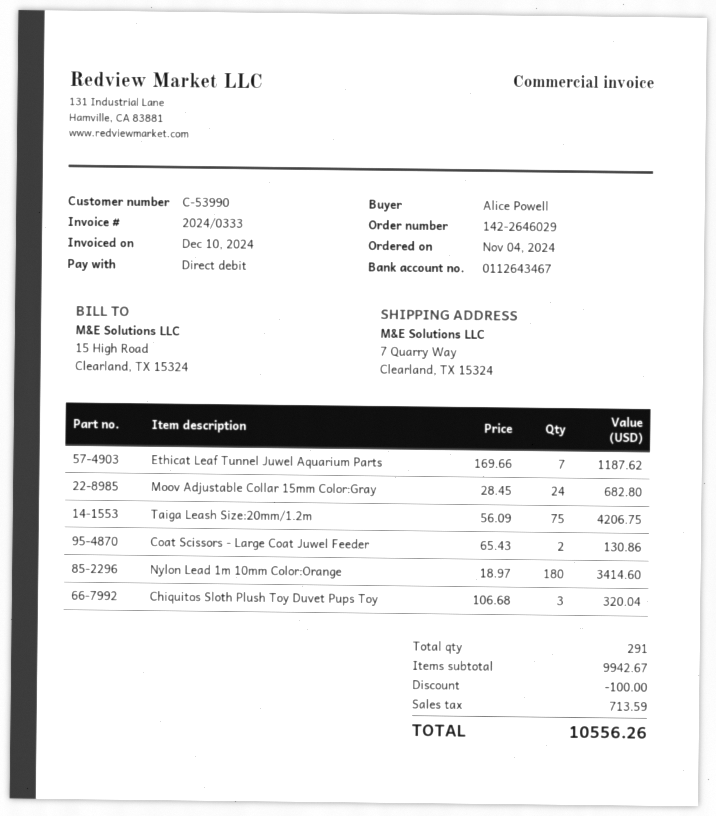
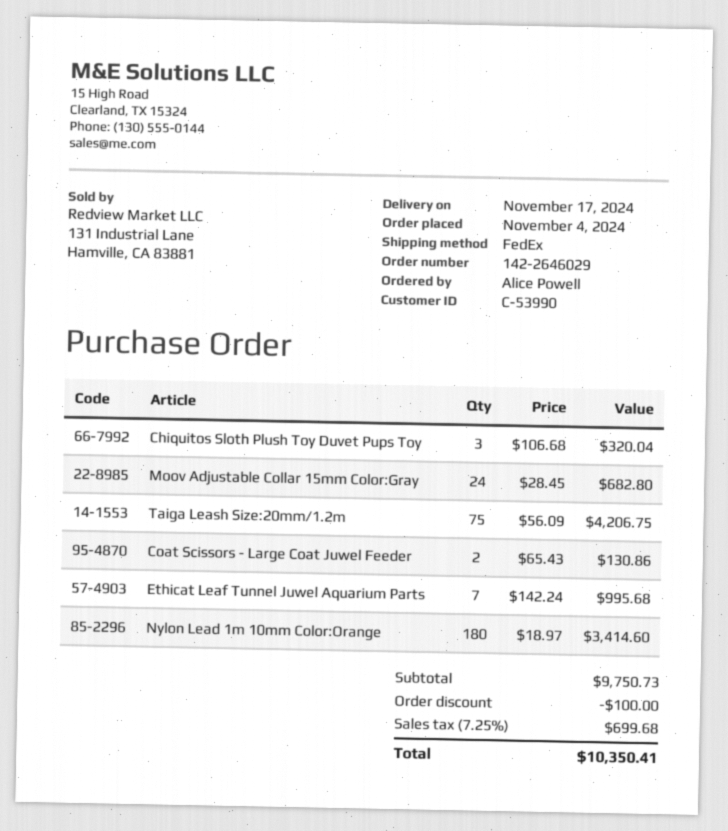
Ethicat Leaf Tunnel Juwel Aquarium Parts: 7 x 169.66 = 1187.62 -> 7 x 142.24 = 995.68
subtotal: 9942.67 -> 9750.73
tax: 713.59 -> 699.68
total: 10556.26 -> 10350.41

